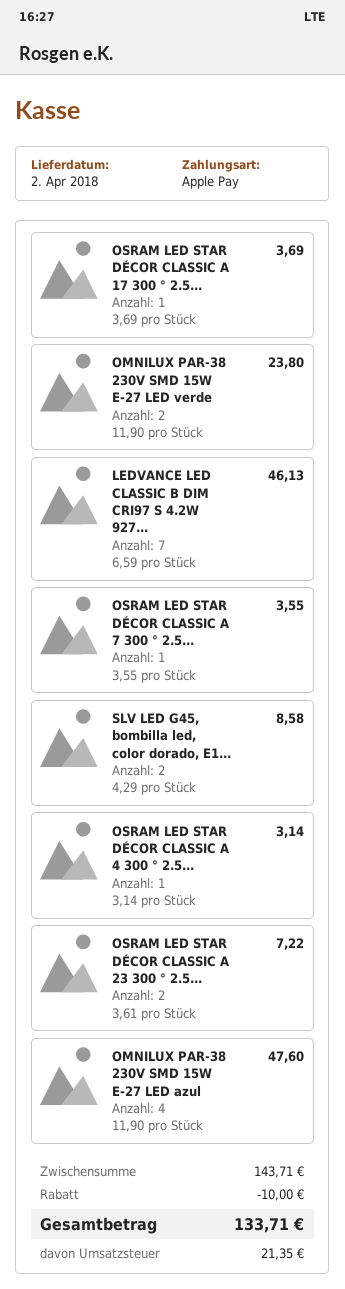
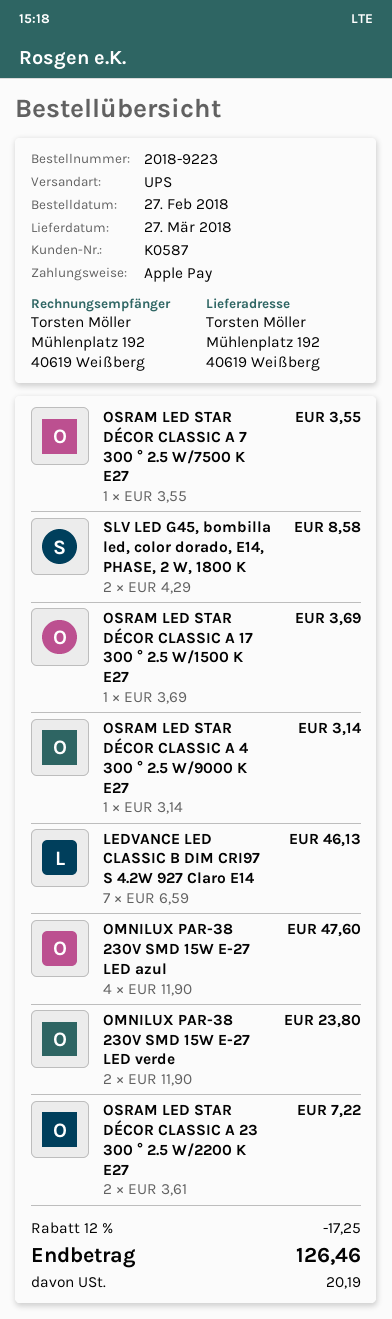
delivery date: 2018-04-02 -> 2018-03-27
discount: 10.00 -> 17.25
tax: 21.35 -> 20.19
total: 133.71 -> 126.46

